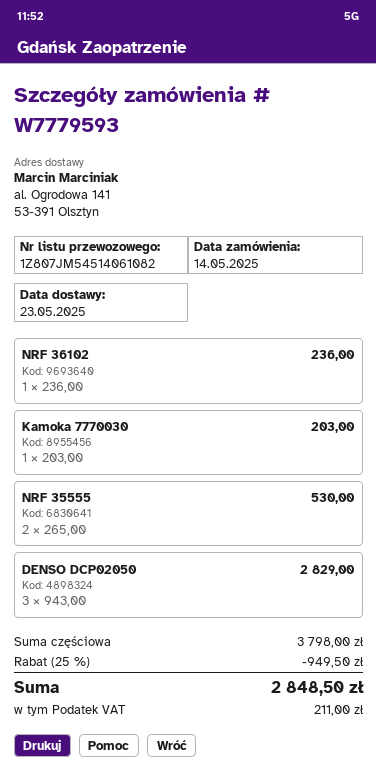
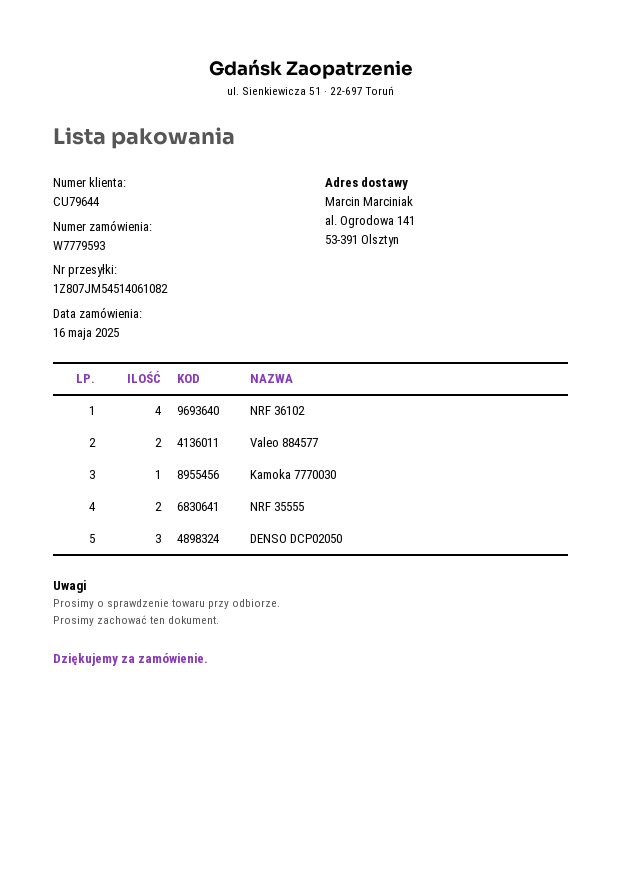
order date: 2025-05-14 -> 2025-05-16
NRF 36102: 1 -> 4
Valeo 884577: none -> 2

